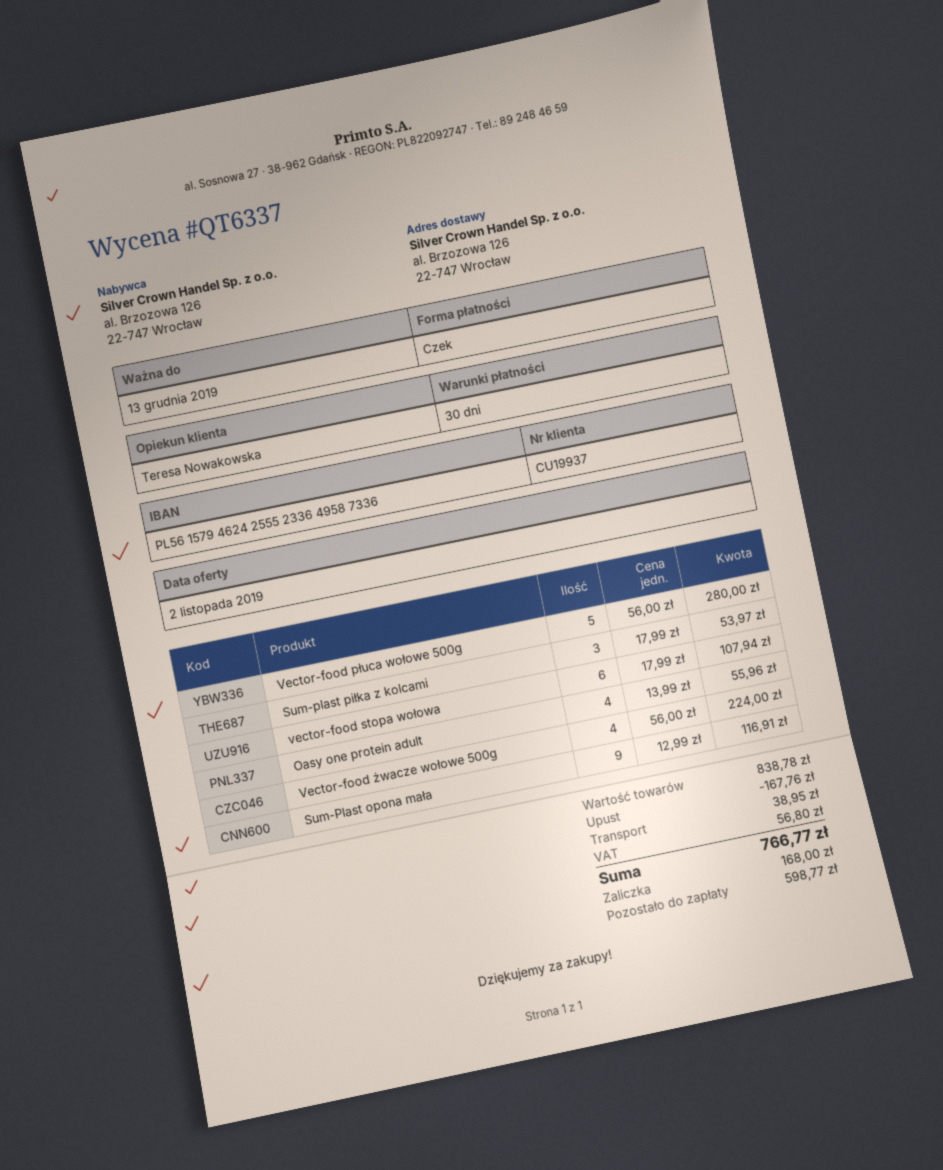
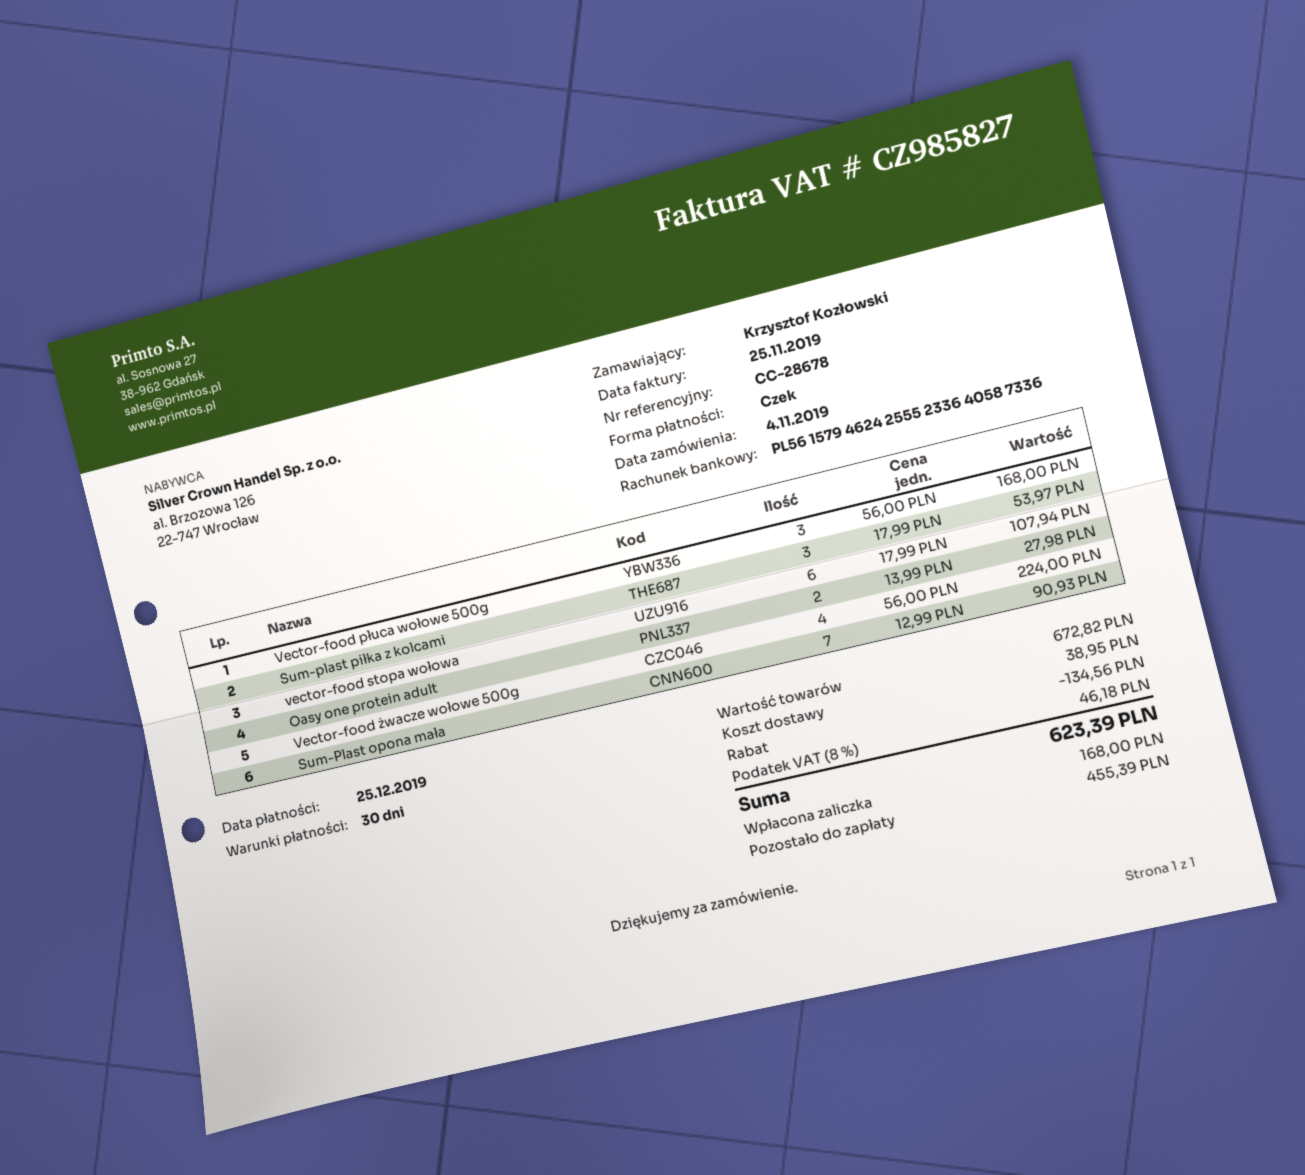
bank account: PL56157946242555233649587336 -> PL56157946242555233640587336
Vector-food płuca wołowe 500g: 5 x 56.00 = 280.00 -> 3 x 56.00 = 168.00
Oasy one protein adult: 4 x 13.99 = 55.96 -> 2 x 13.99 = 27.98
Sum-Plast opona mała: 9 x 12.99 = 116.91 -> 7 x 12.99 = 90.93
subtotal: 838.78 -> 672.82
discount: 167.76 -> 134.56
tax: 56.80 -> 46.18
total: 766.77 -> 623.39
balance: 598.77 -> 455.39

